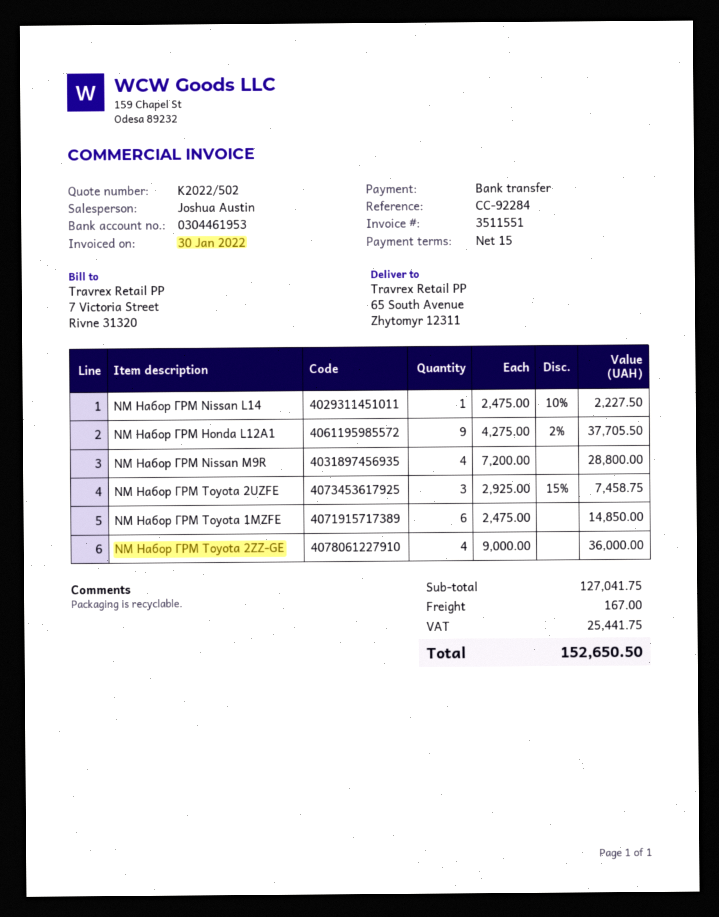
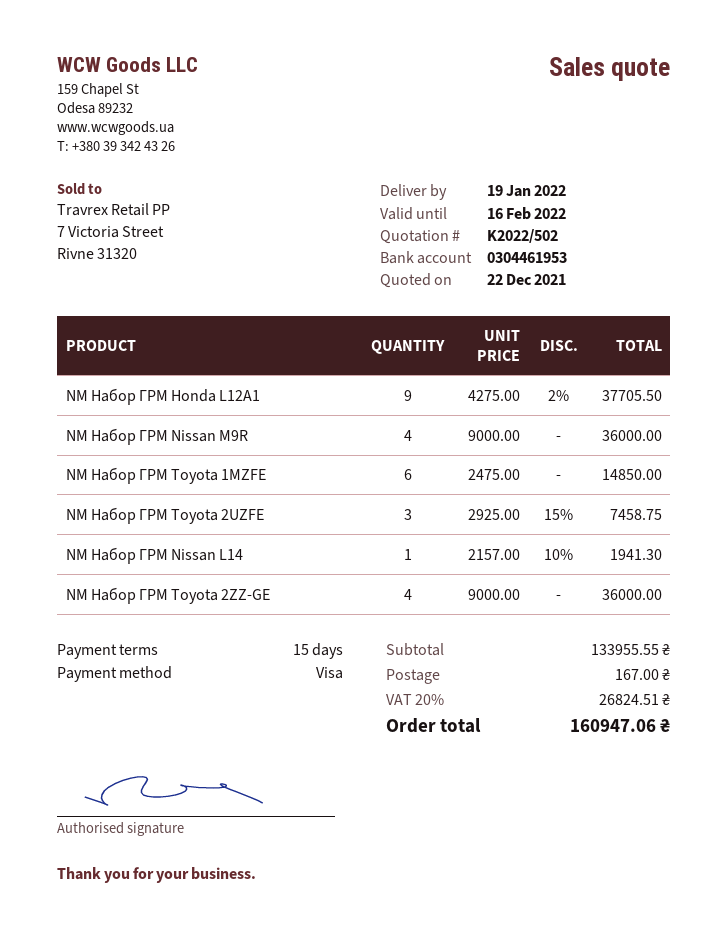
payment method: bank transfer -> Visa
NM Набор ГРМ Nissan L14: 1 x 2475.00 - 10% = 2227.50 -> 1 x 2157.00 - 10% = 1941.30
NM Набор ГРМ Nissan M9R: 4 x 7200.00 = 28800.00 -> 4 x 9000.00 = 36000.00
subtotal: 127041.75 -> 133955.55
tax: 25441.75 -> 26824.51
total: 152650.50 -> 160947.06

